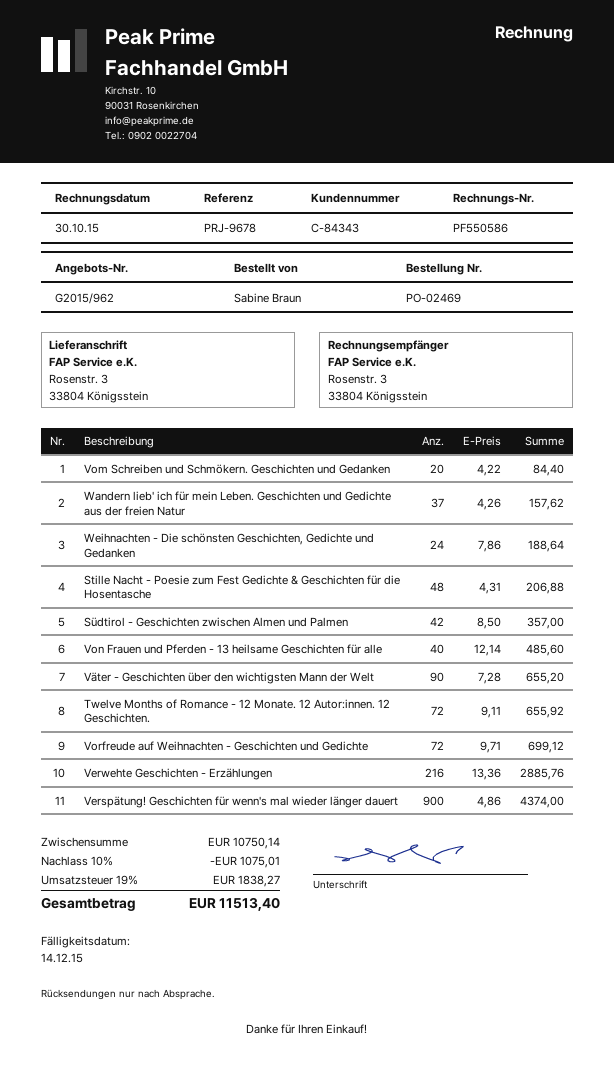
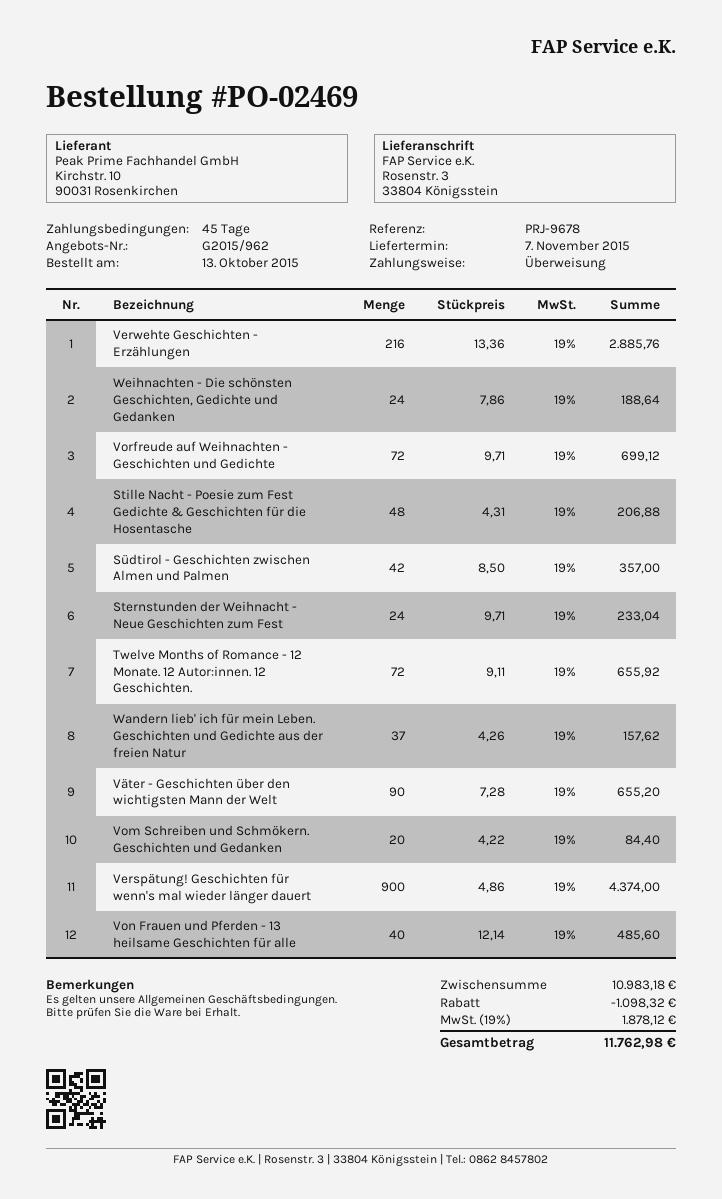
Sternstunden der Weihnacht - Neue Geschichten zum Fest: none -> 24 x 9.71 = 233.04
subtotal: 10750.14 -> 10983.18
discount: 1075.01 -> 1098.32
tax: 19% = 1838.27 -> 19% = 1878.12
total: 11513.40 -> 11762.98

